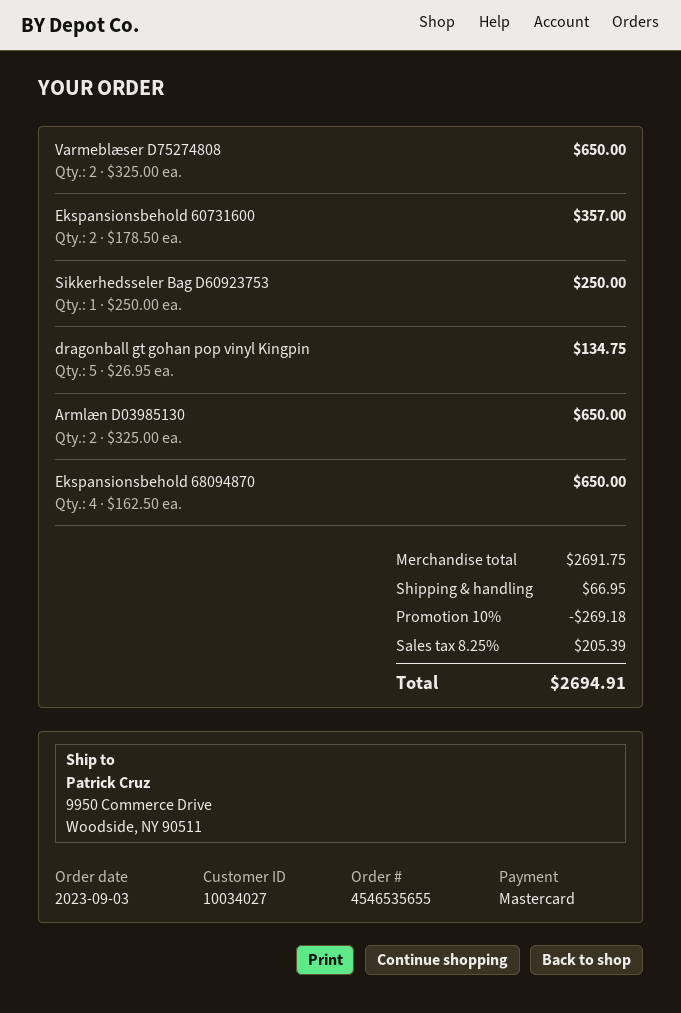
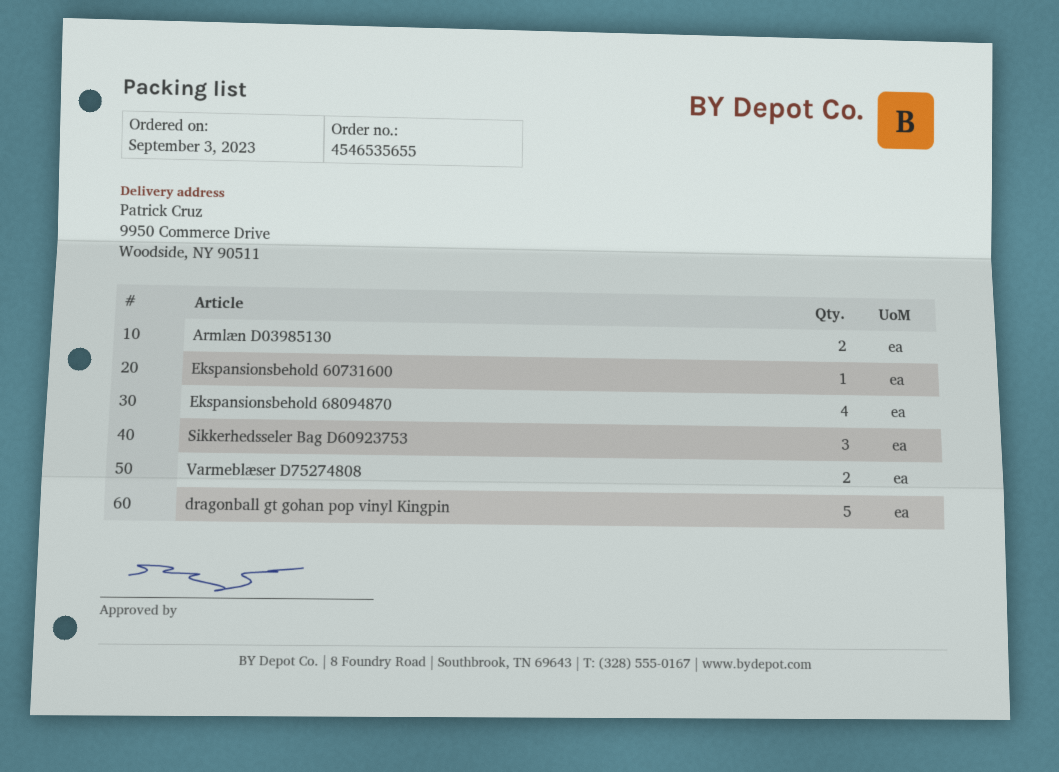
Ekspansionsbehold 60731600: 2 -> 1
Sikkerhedsseler Bag D60923753: 1 -> 3

